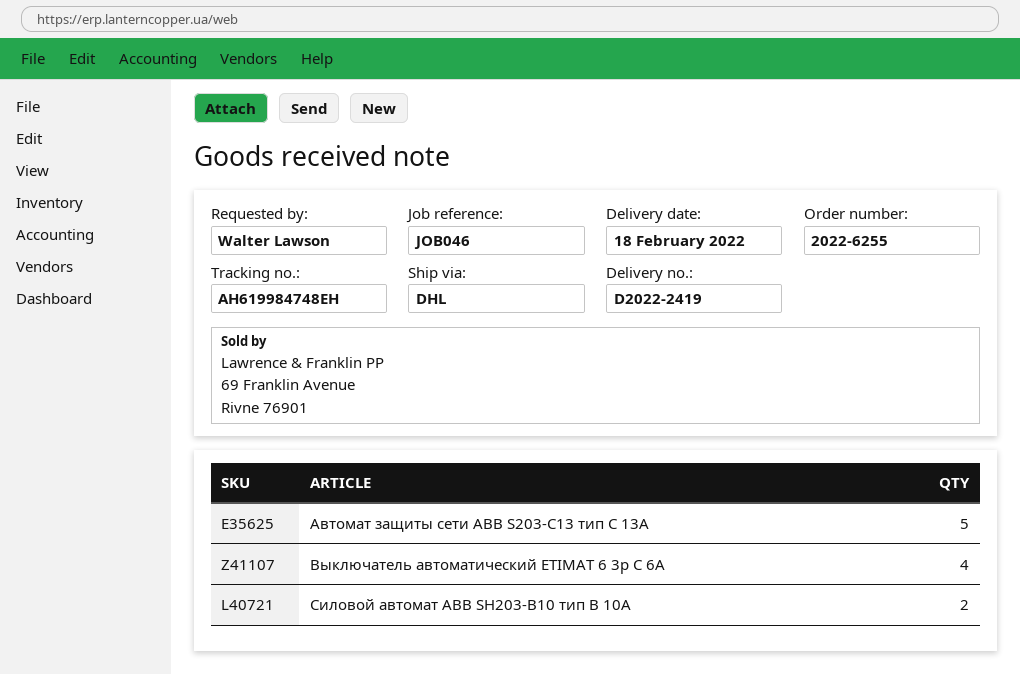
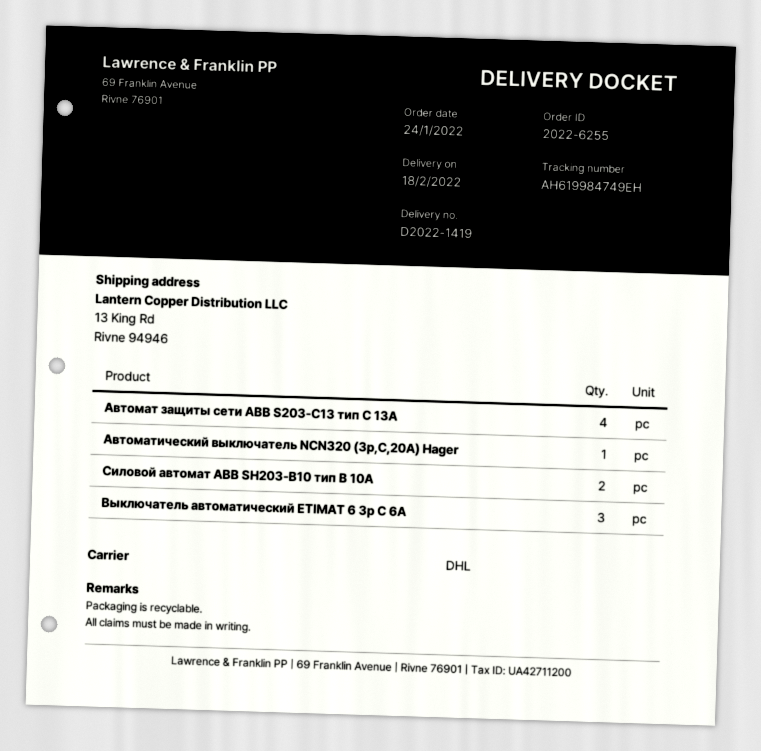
delivery note number: D2022-2419 -> D2022-1419
tracking number: AH619984748EH -> AH619984749EH
Автомат защиты сети ABB S203-C13 тип C 13А: 5 -> 4
Выключатель автоматический ETIMAT 6 3p С 6А: 4 -> 3
Автоматический выключатель NCN320 (3р,С,20А) Hager: none -> 1

